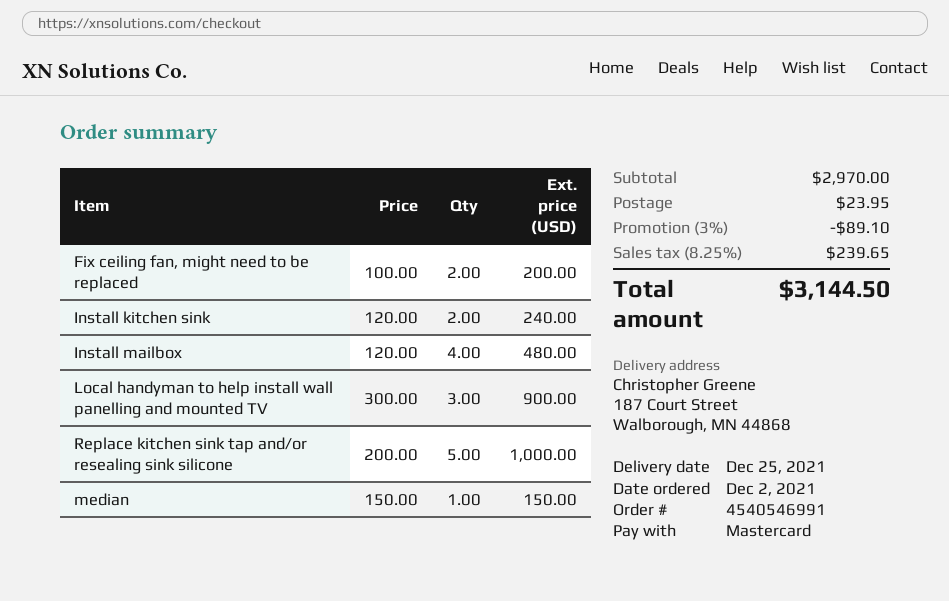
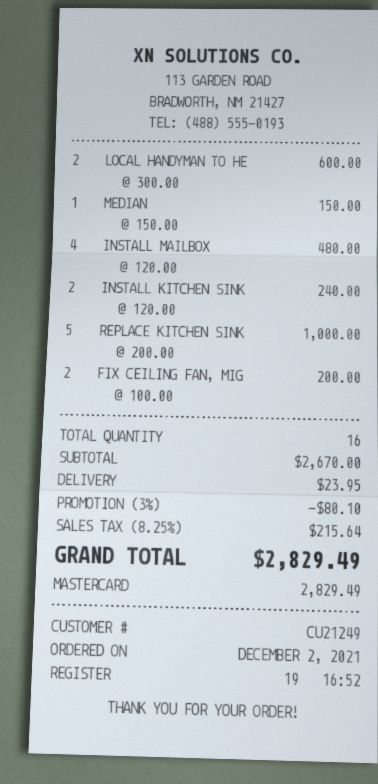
Local handyman to help install wall panelling and mounted TV: 3 x 300.00 = 900.00 -> 2 x 300.00 = 600.00
subtotal: 2970.00 -> 2670.00
discount: 3% = 89.10 -> 3% = 80.10
tax: 8.25% = 239.65 -> 8.25% = 215.64
total: 3144.50 -> 2829.49

